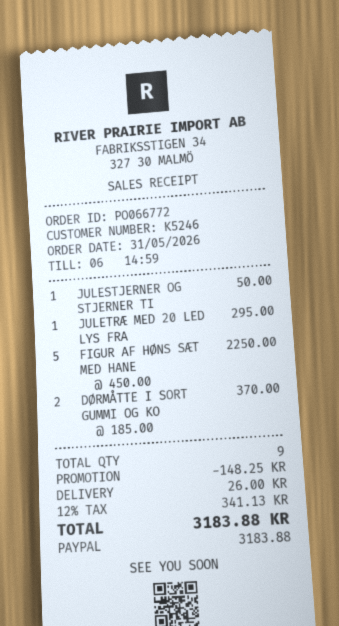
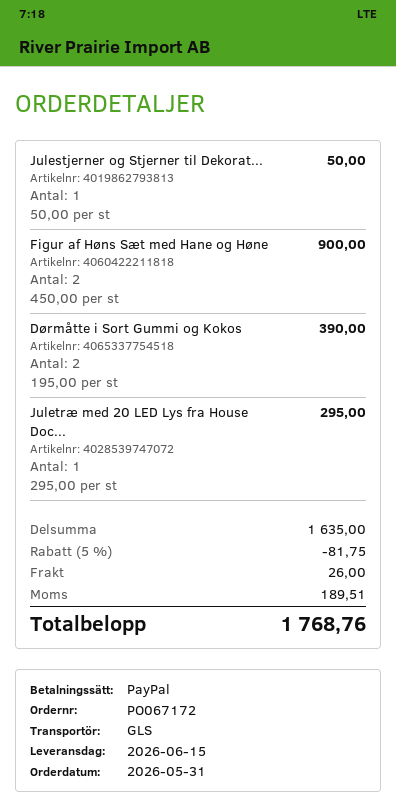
order number: PO066772 -> PO067172
FIGUR AF HØNS SÆT MED HANE: 5 x 450.00 = 2250.00 -> 2 x 450.00 = 900.00
DØRMÅTTE I SORT GUMMI OG KO: 2 x 185.00 = 370.00 -> 2 x 195.00 = 390.00
discount: 148.25 -> 81.75
tax: 341.13 -> 189.51
total: 3183.88 -> 1768.76

